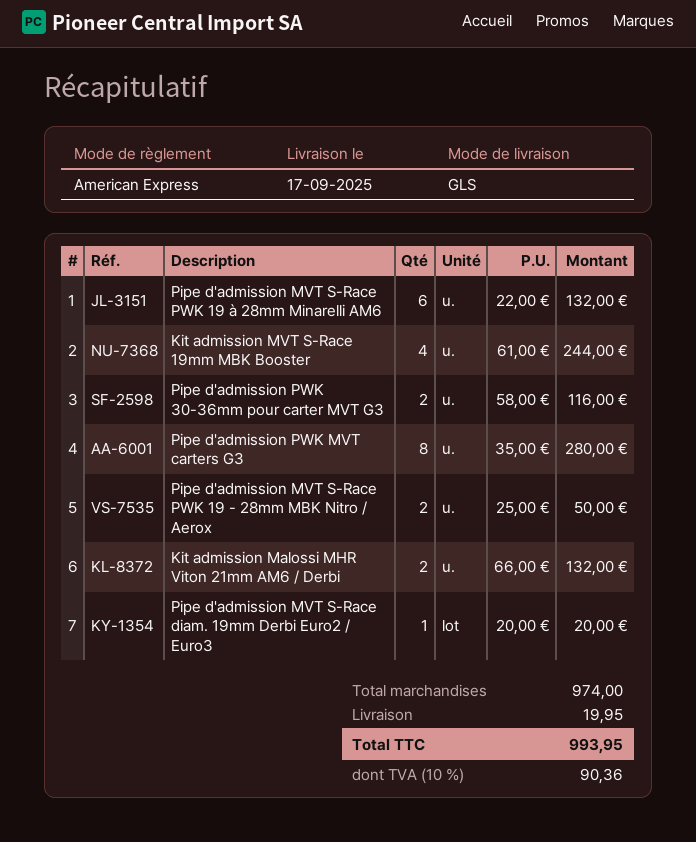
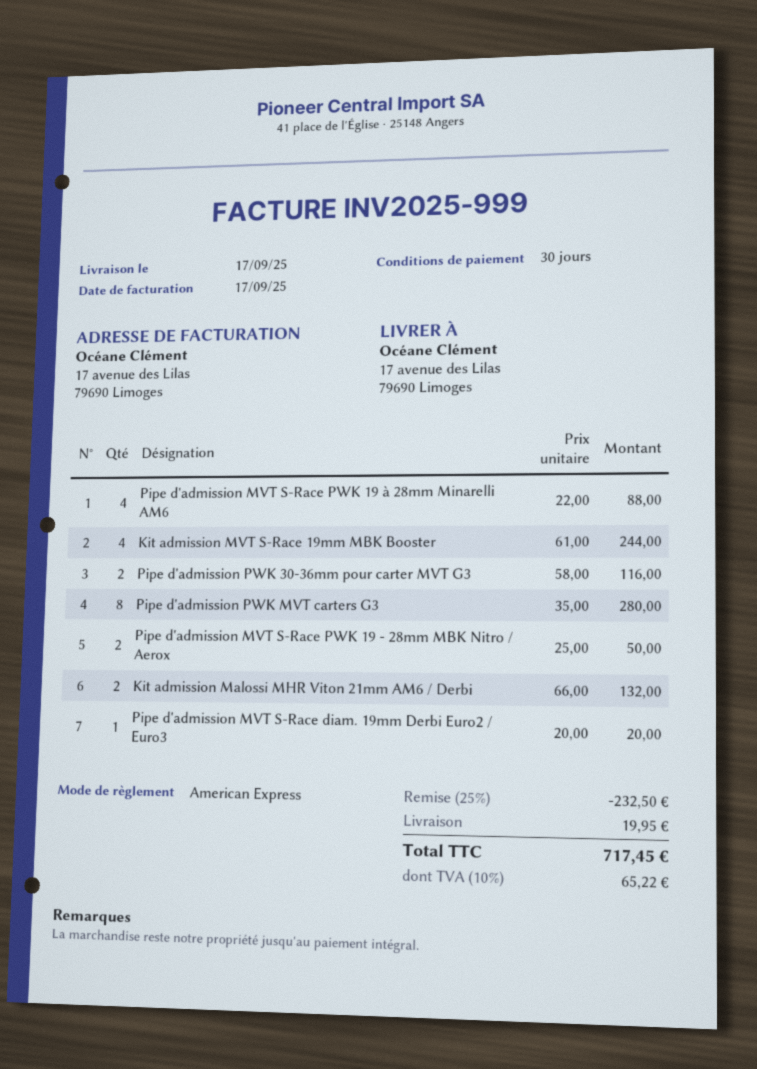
Pipe d'admission MVT S-Race PWK 19 à 28mm Minarelli AM6: 6 x 22.00 = 132.00 -> 4 x 22.00 = 88.00
discount: none -> 25% = 232.50
tax: 10% = 90.36 -> 10% = 65.22
total: 993.95 -> 717.45

